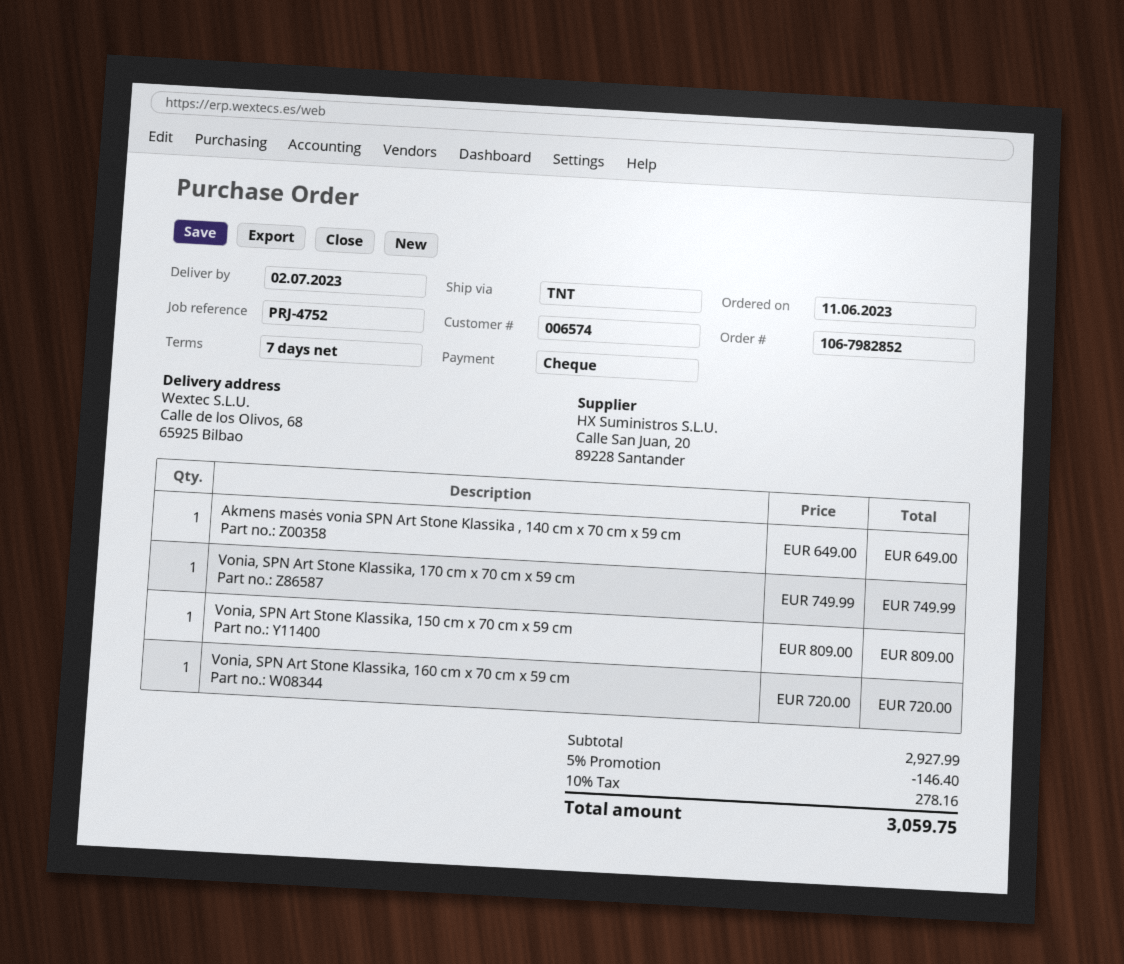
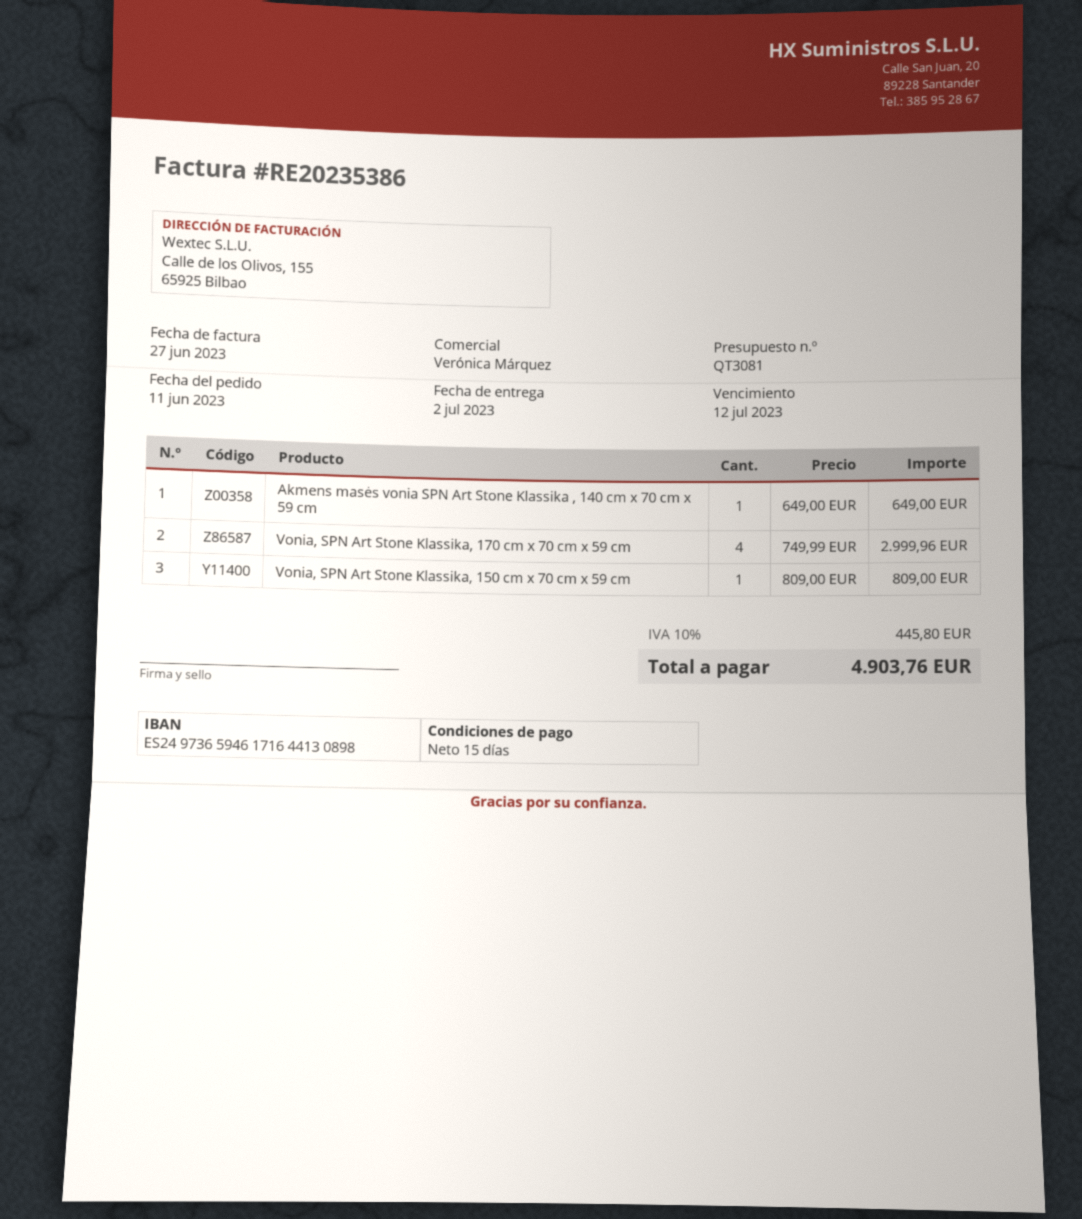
payment terms: 7 days -> 15 days
Vonia, SPN Art Stone Klassika, 170 cm x 70 cm x 59 cm: 1 x 749.99 = 749.99 -> 4 x 749.99 = 2999.96
Vonia, SPN Art Stone Klassika, 160 cm x 70 cm x 59 cm: 1 x 720.00 = 720.00 -> none
discount: 5% = 146.40 -> none
tax: 10% = 278.16 -> 10% = 445.80
total: 3059.75 -> 4903.76

